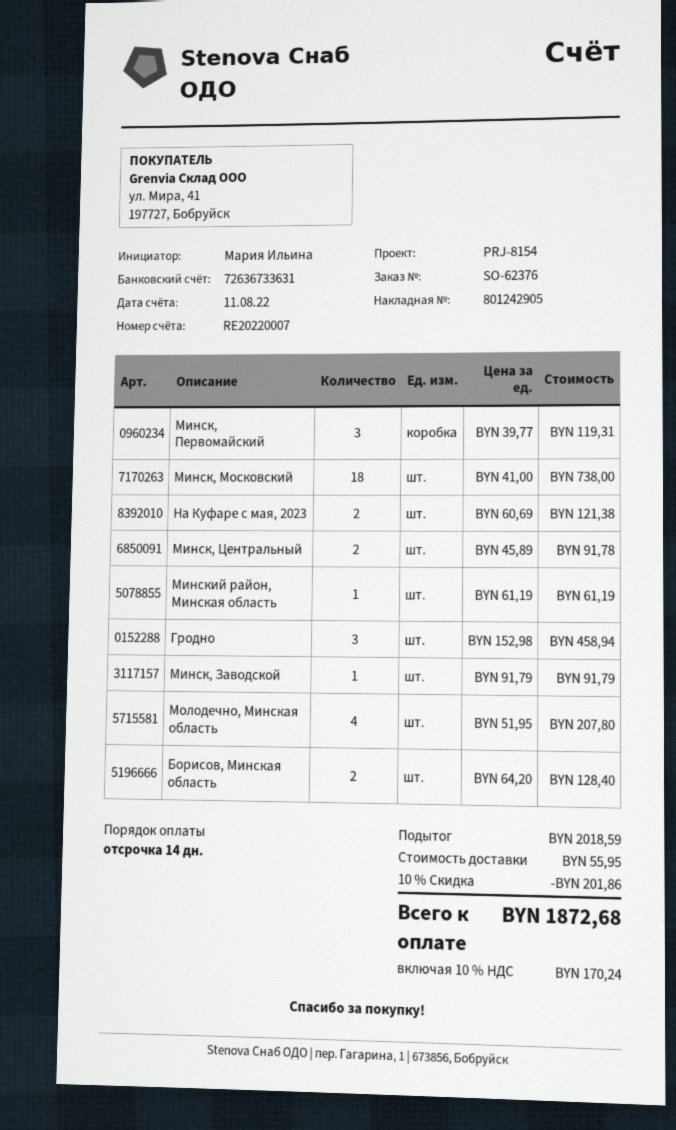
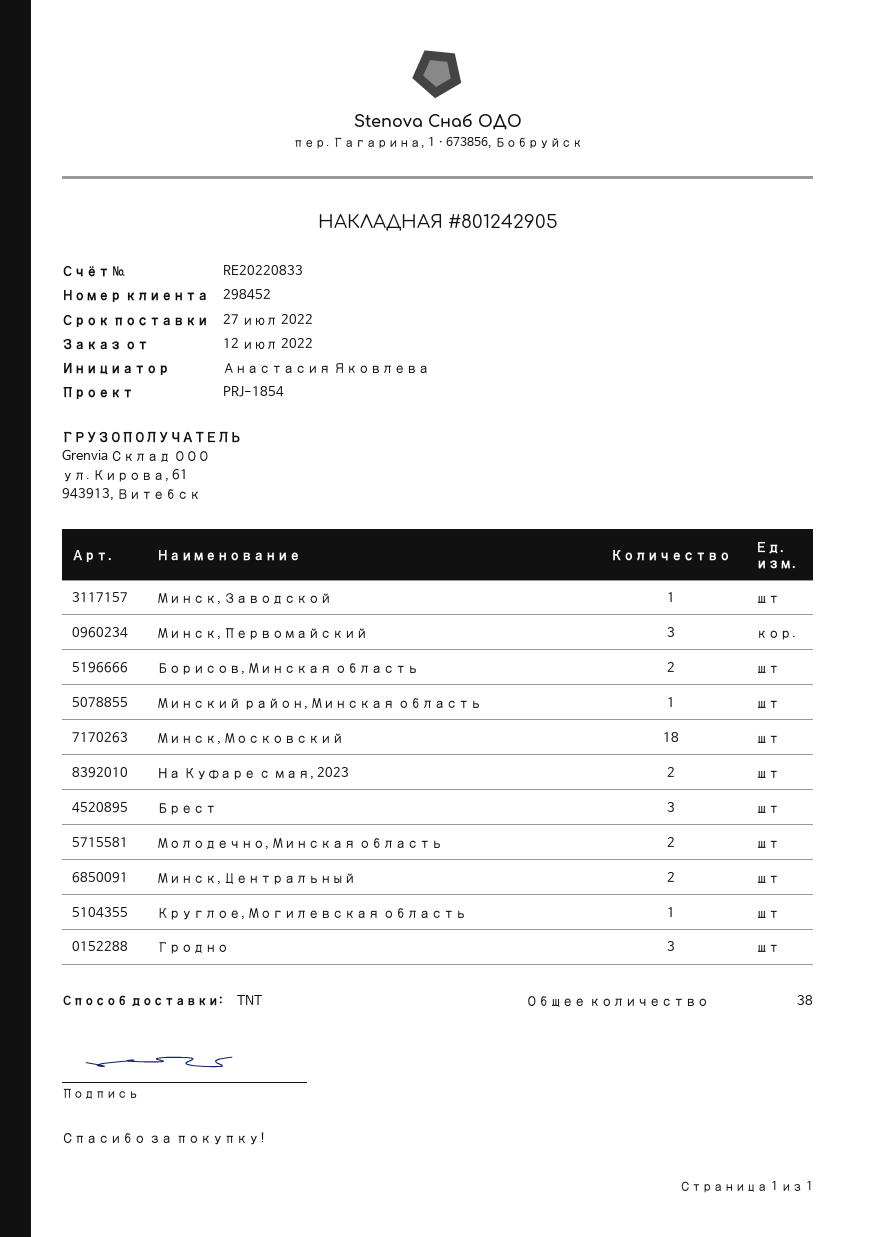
invoice number: RE20220007 -> RE20220833
reference: PRJ-8154 -> PRJ-1854
ordered by: Мария Ильина -> Анастасия Яковлева
Молодечно, Минская область: 4 -> 2
Брест: none -> 3
Круглое, Могилевская область: none -> 1

